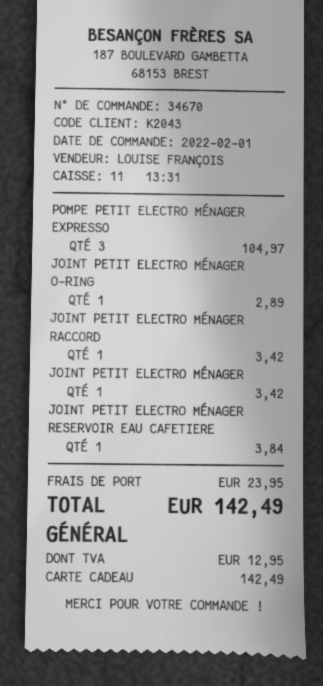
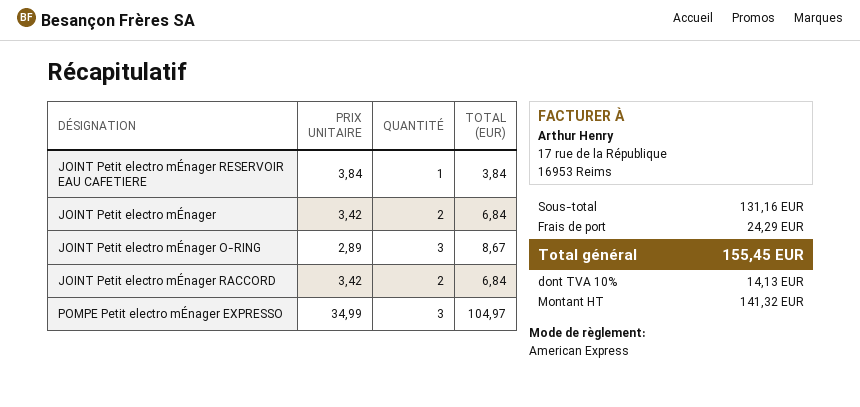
payment method: gift card -> American Express
JOINT PETIT ELECTRO MÉNAGER O-RING: 1 for 2.89 -> 3 for 8.67
JOINT PETIT ELECTRO MÉNAGER RACCORD: 1 for 3.42 -> 2 for 6.84
JOINT PETIT ELECTRO MÉNAGER: 1 for 3.42 -> 2 for 6.84
shipping: 23.95 -> 24.29
tax: 12.95 -> 14.13
total: 142.49 -> 155.45

